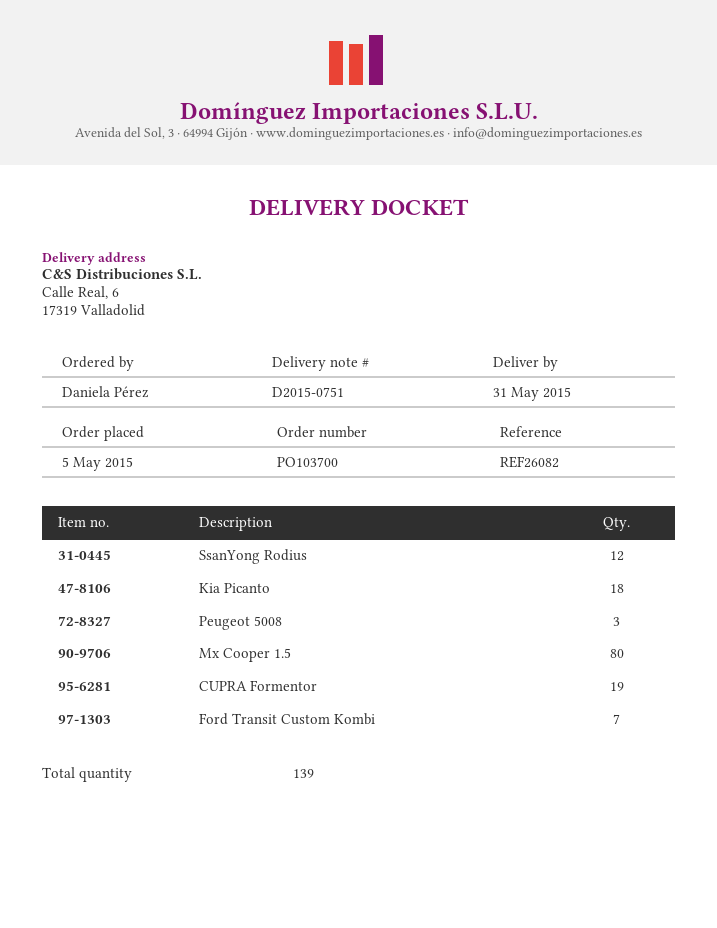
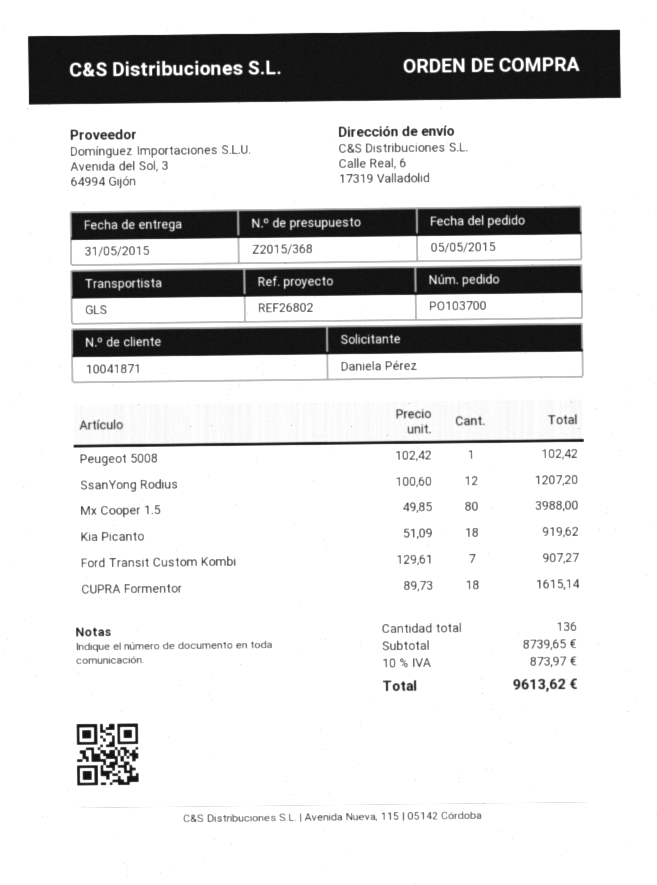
reference: REF26082 -> REF26802
Peugeot 5008: 3 -> 1
CUPRA Formentor: 19 -> 18
total quantity: 139 -> 136

